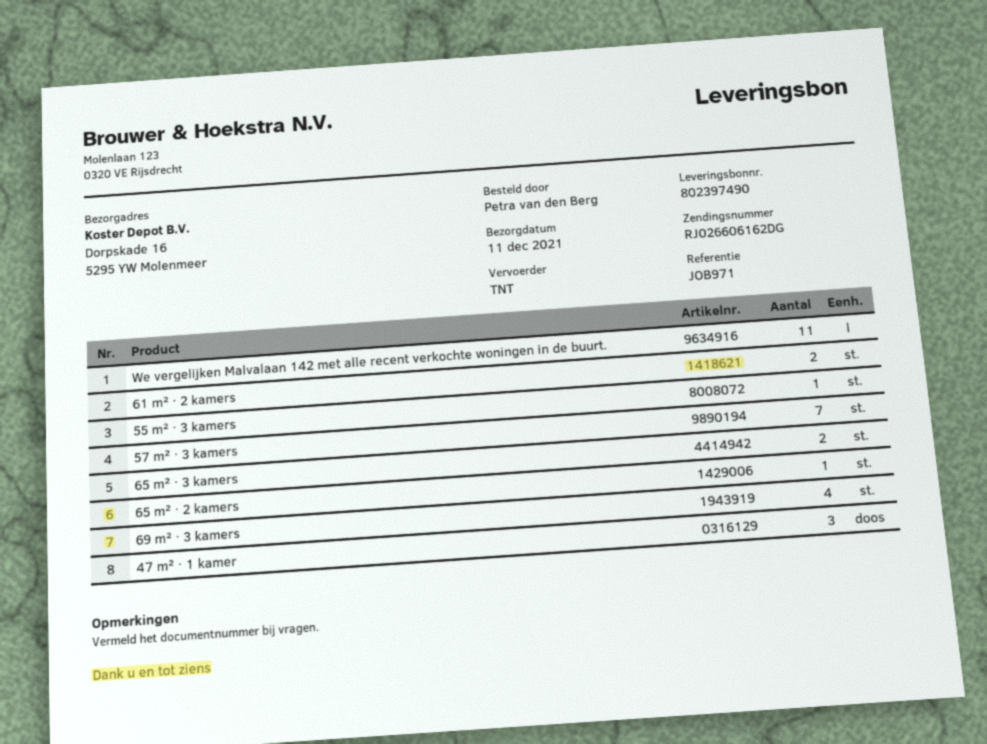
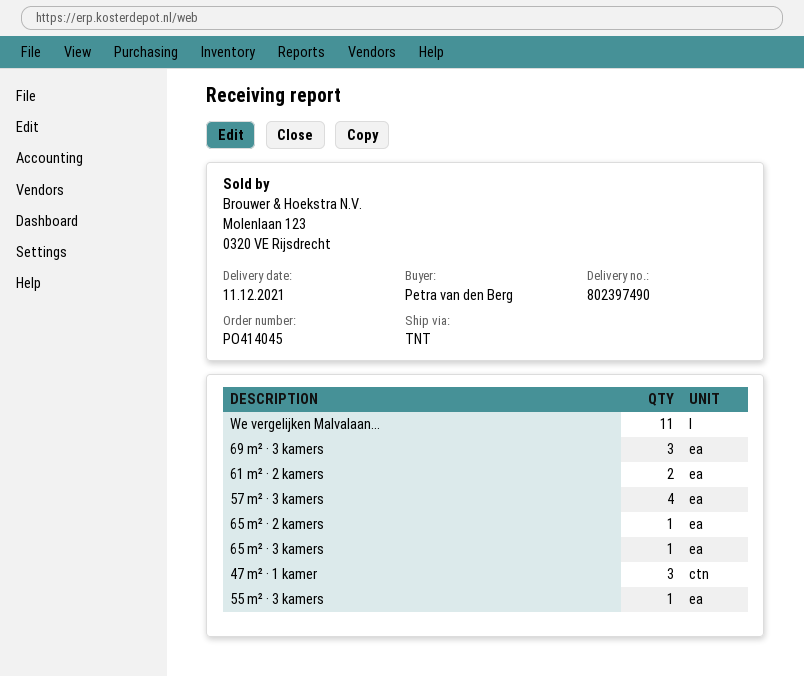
57 m² · 3 kamers: 7 -> 4
65 m² · 3 kamers: 2 -> 1
69 m² · 3 kamers: 4 -> 3

